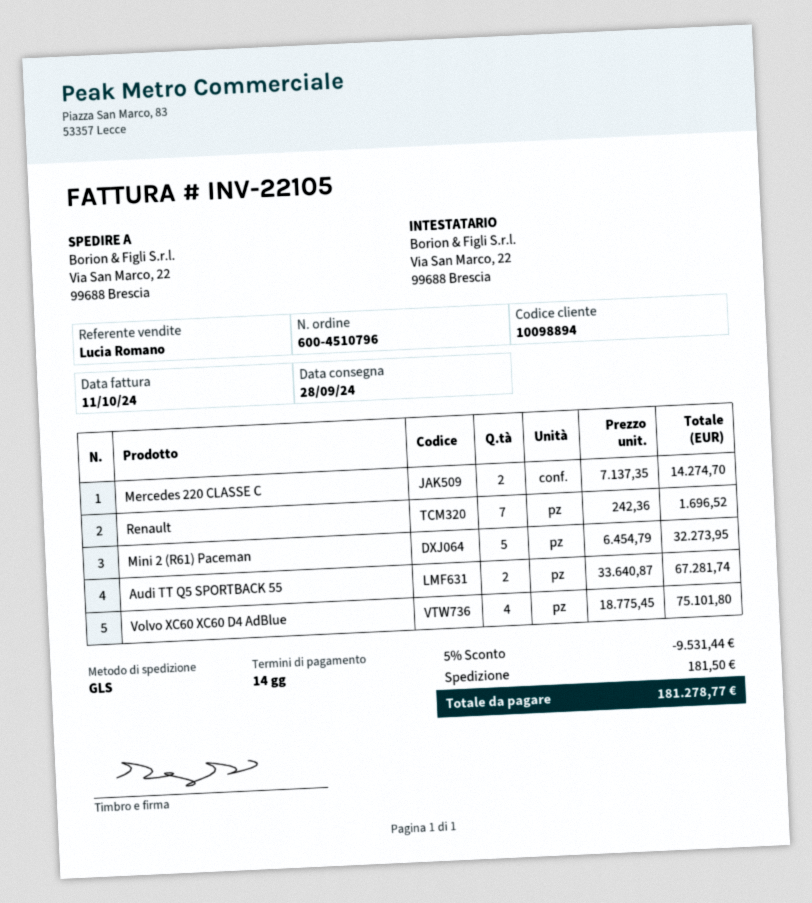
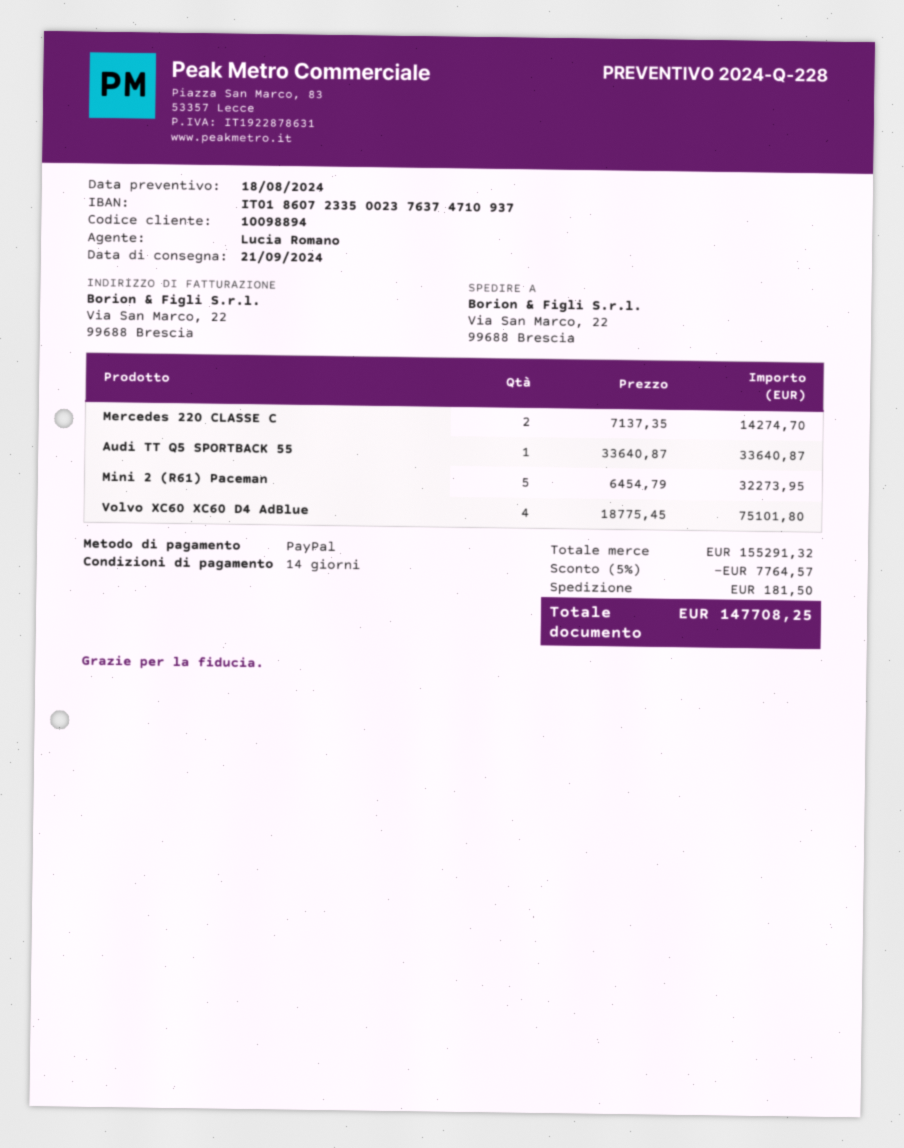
delivery date: 2024-09-28 -> 2024-09-21
Renault: 7 x 242.36 = 1696.52 -> none
Audi TT Q5 SPORTBACK 55: 2 x 33640.87 = 67281.74 -> 1 x 33640.87 = 33640.87
discount: 5% = 9531.44 -> 5% = 7764.57
total: 181278.77 -> 147708.25

